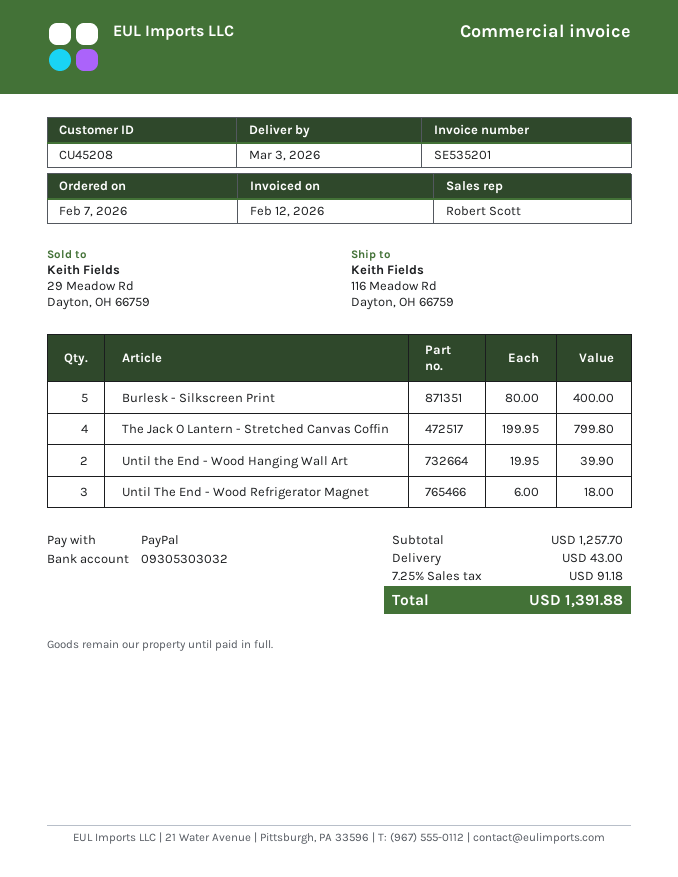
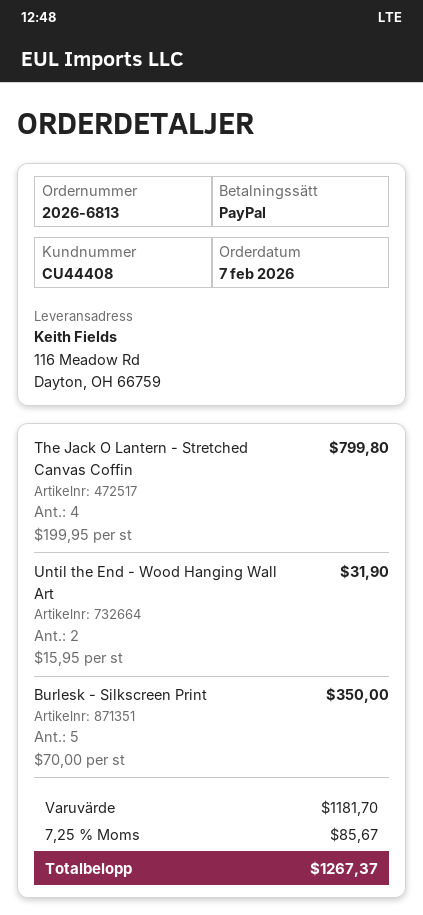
customer number: CU45208 -> CU44408
Burlesk - Silkscreen Print: 5 x 80.00 = 400.00 -> 5 x 70.00 = 350.00
Until the End - Wood Hanging Wall Art: 2 x 19.95 = 39.90 -> 2 x 15.95 = 31.90
Until The End - Wood Refrigerator Magnet: 3 x 6.00 = 18.00 -> none
subtotal: 1257.70 -> 1181.70
shipping: 43.00 -> none
tax: 7.25% = 91.18 -> 7.25% = 85.67
total: 1391.88 -> 1267.37

